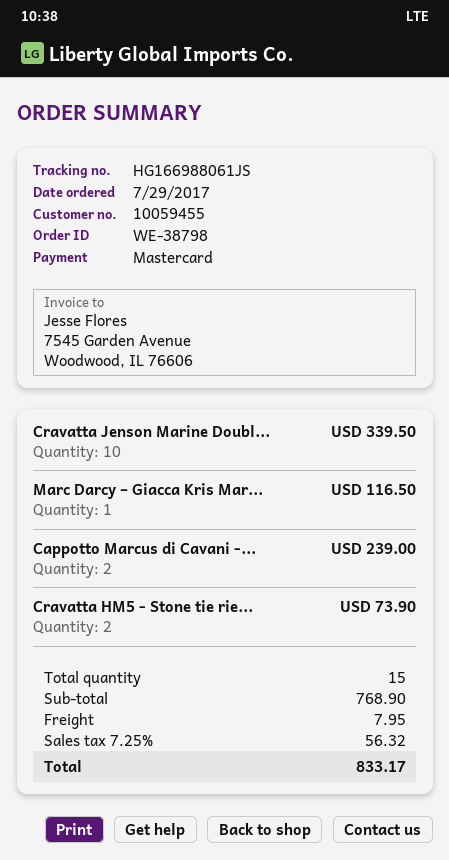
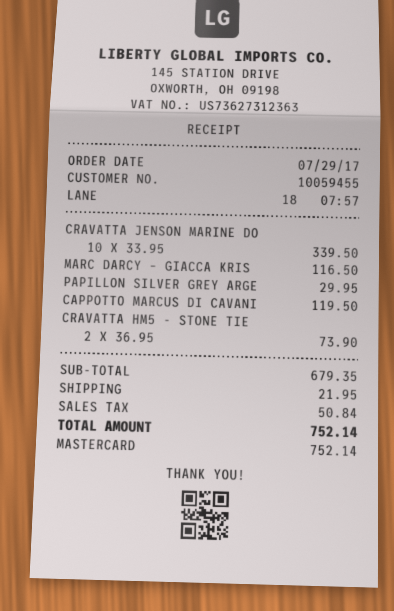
Cappotto Marcus di Cavani -...: 2 for 239.00 -> 1 for 119.50
PAPILLON SILVER GREY ARGE: none -> 1 for 29.95
subtotal: 768.90 -> 679.35
shipping: 7.95 -> 21.95
tax: 56.32 -> 50.84
total: 833.17 -> 752.14

